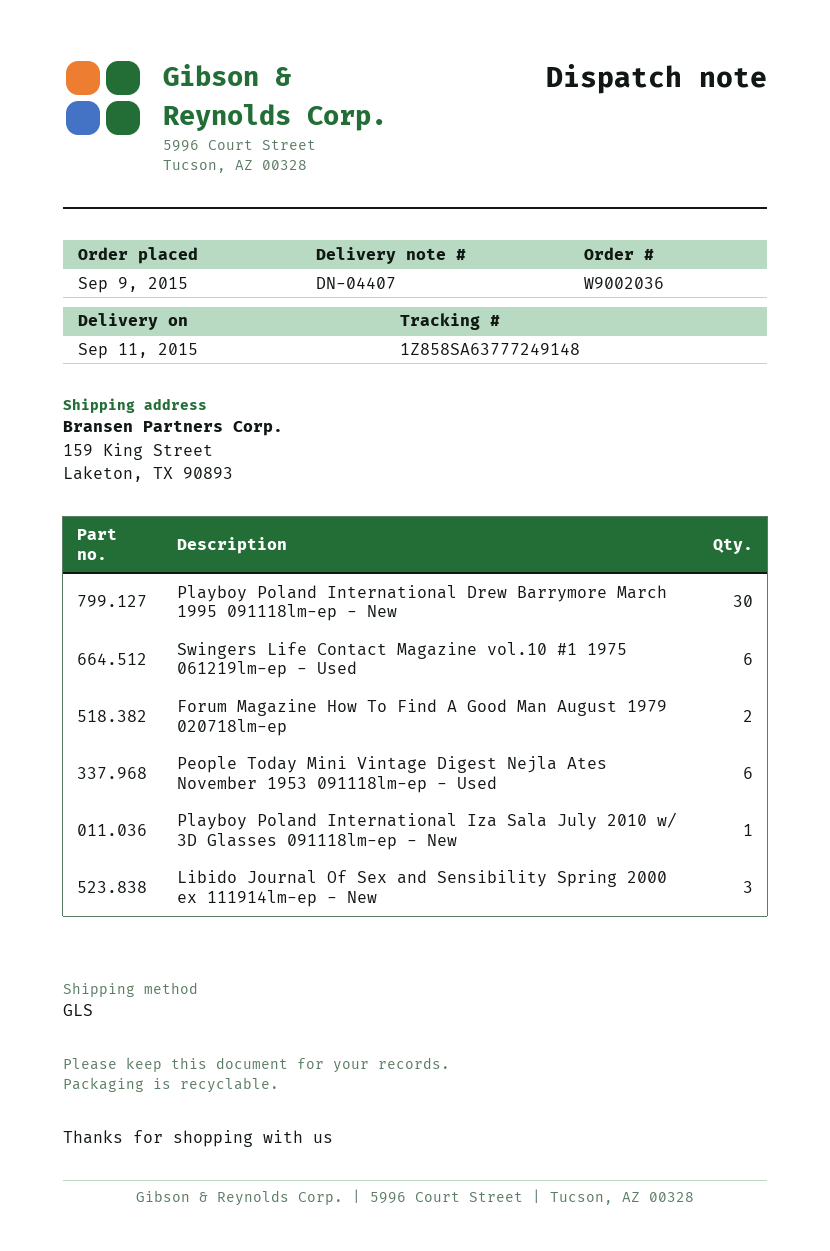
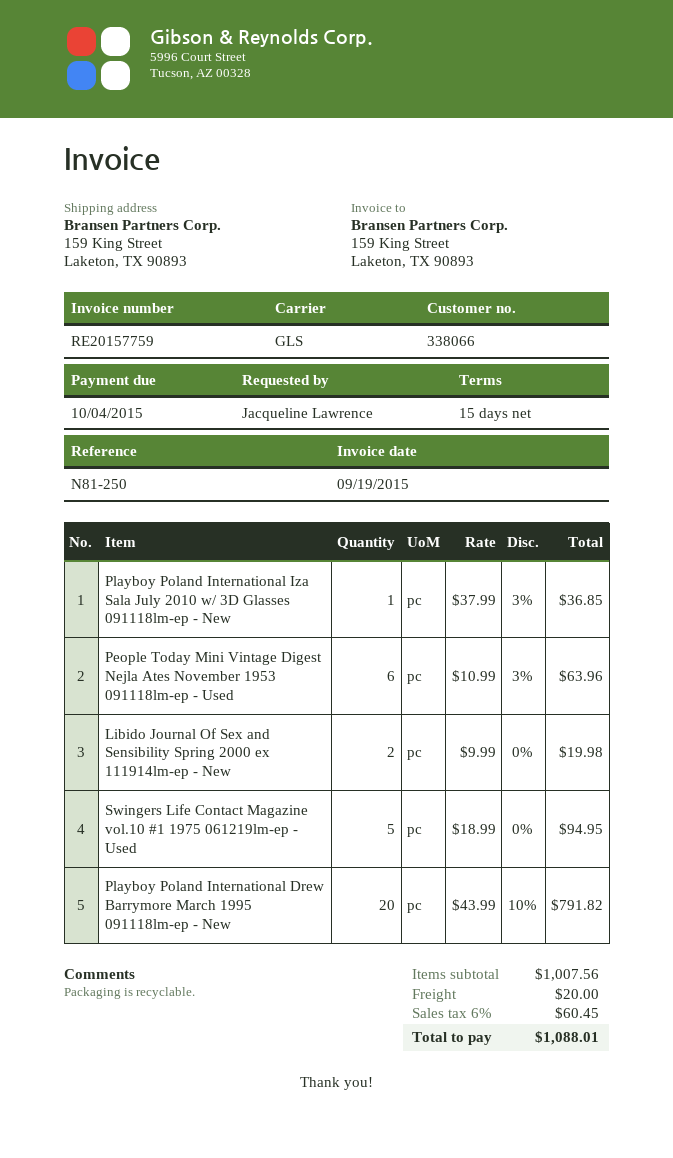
Playboy Poland International Drew Barrymore March 1995 091118lm-ep - New: 30 -> 20
Swingers Life Contact Magazine vol.10 #1 1975 061219lm-ep - Used: 6 -> 5
Forum Magazine How To Find A Good Man August 1979 020718lm-ep: 2 -> none
Libido Journal Of Sex and Sensibility Spring 2000 ex 111914lm-ep - New: 3 -> 2

